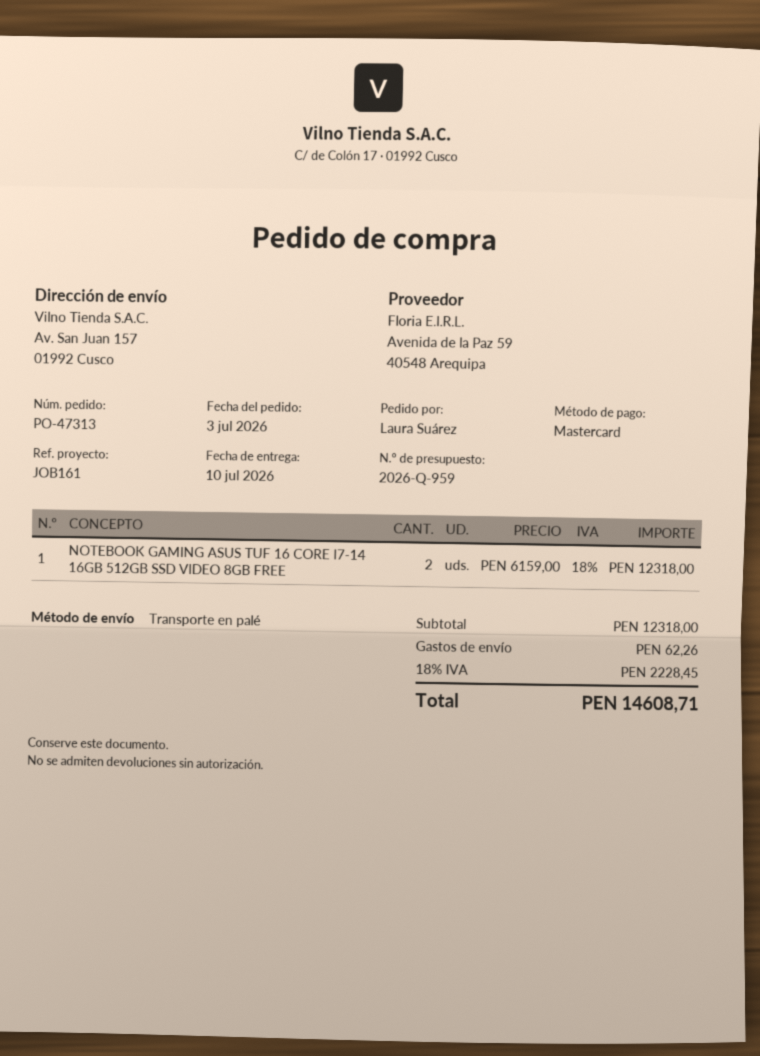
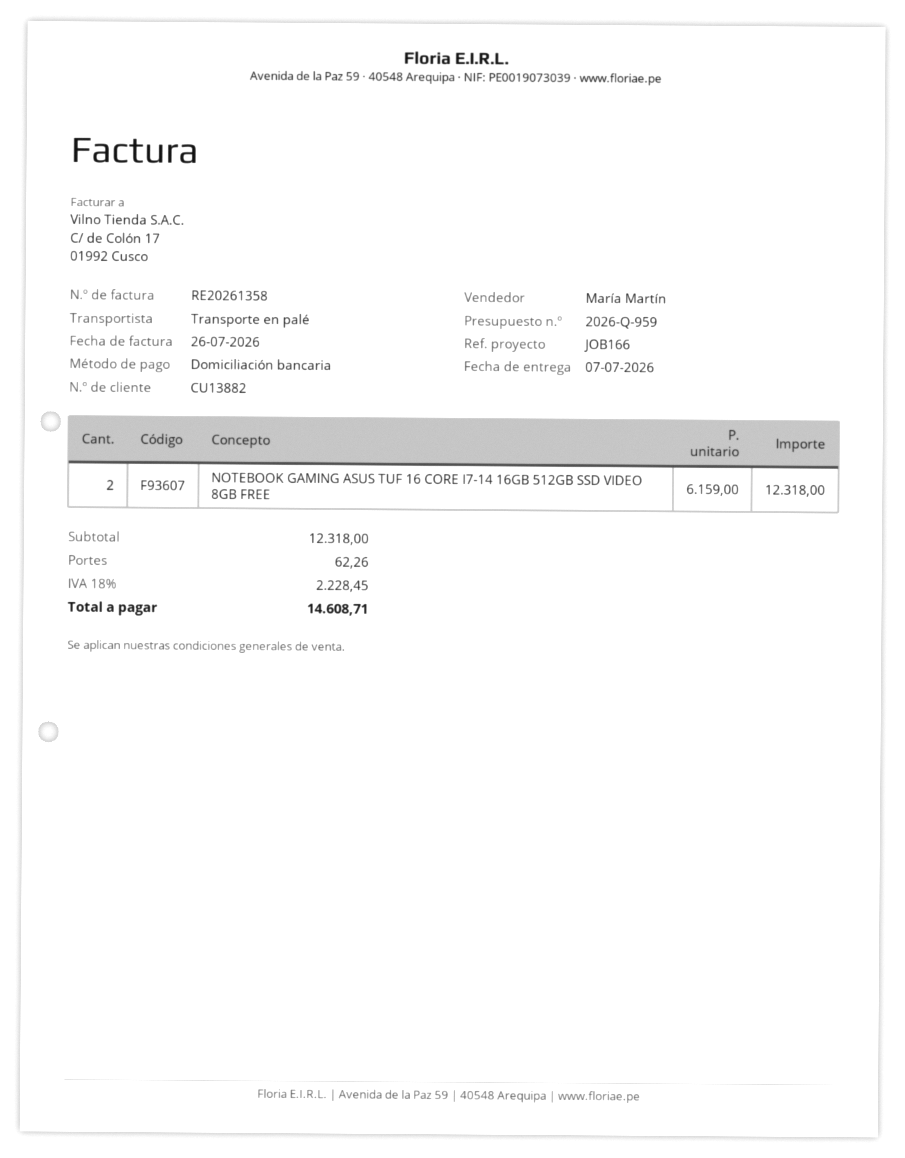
delivery date: 2026-07-10 -> 2026-07-07
reference: JOB161 -> JOB166
payment method: Mastercard -> direct debit

